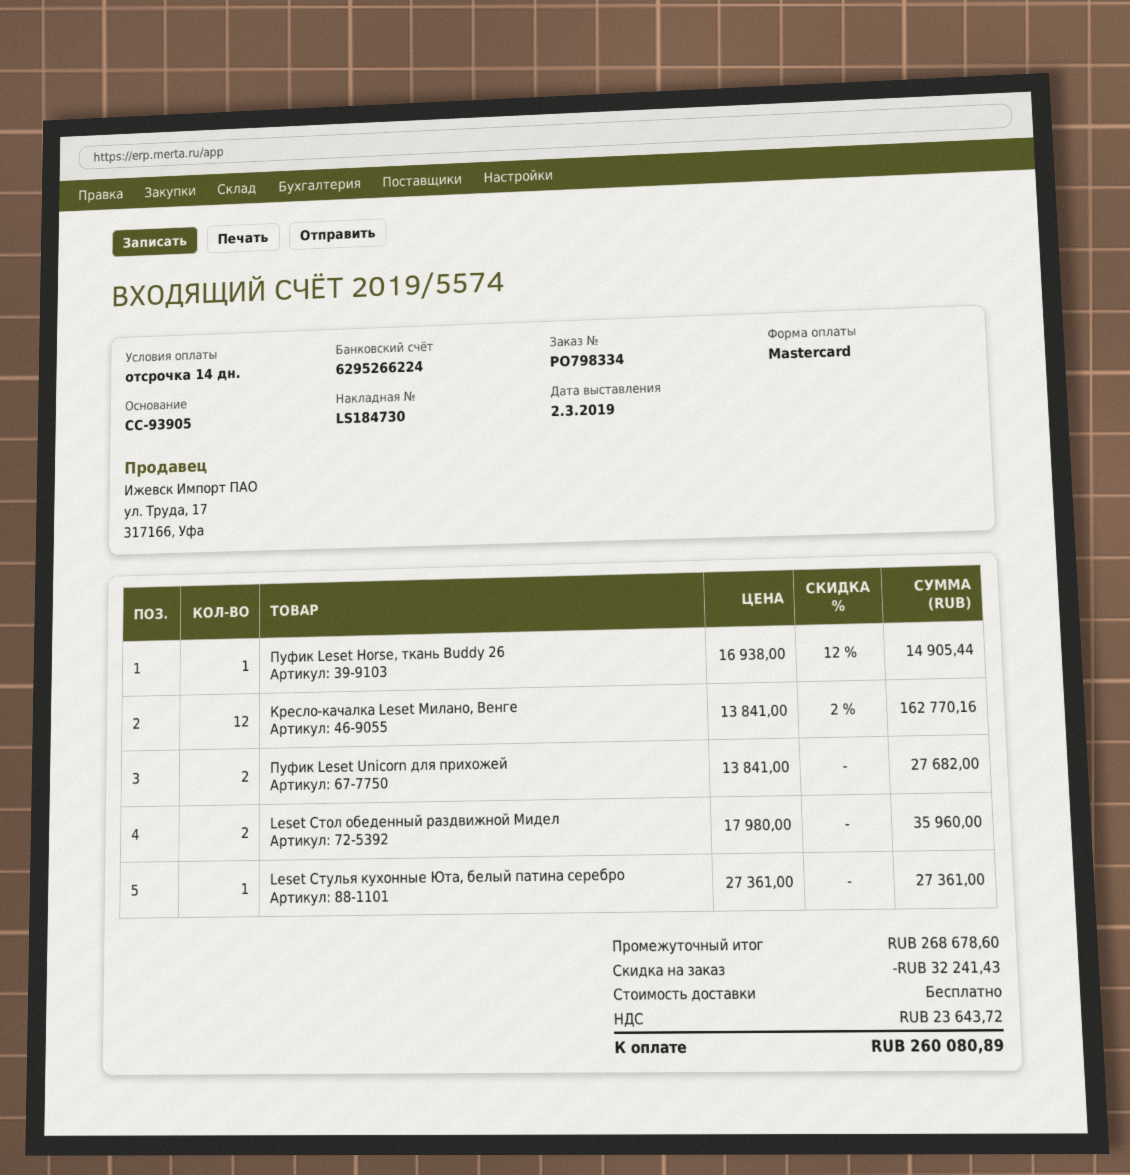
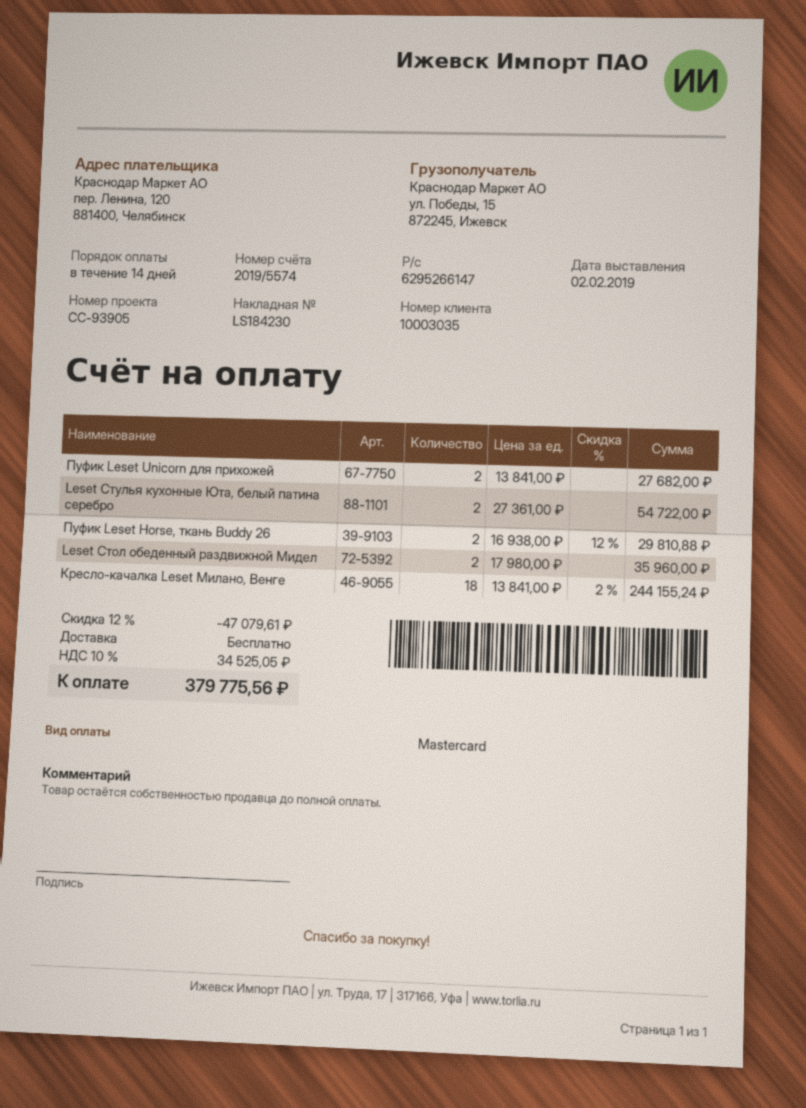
delivery note number: LS184730 -> LS184230
invoice date: 2019-03-02 -> 2019-02-02
bank account: 6295266224 -> 6295266147
Пуфик Leset Horse, ткань Buddy 26: 1 x 16938.00 - 12% = 14905.44 -> 2 x 16938.00 - 12% = 29810.88
Кресло-качалка Leset Милано, Венге: 12 x 13841.00 - 2% = 162770.16 -> 18 x 13841.00 - 2% = 244155.24
Leset Стулья кухонные Юта, белый патина серебро: 1 x 27361.00 = 27361.00 -> 2 x 27361.00 = 54722.00
discount: 32241.43 -> 47079.61
tax: 23643.72 -> 34525.05
total: 260080.89 -> 379775.56

